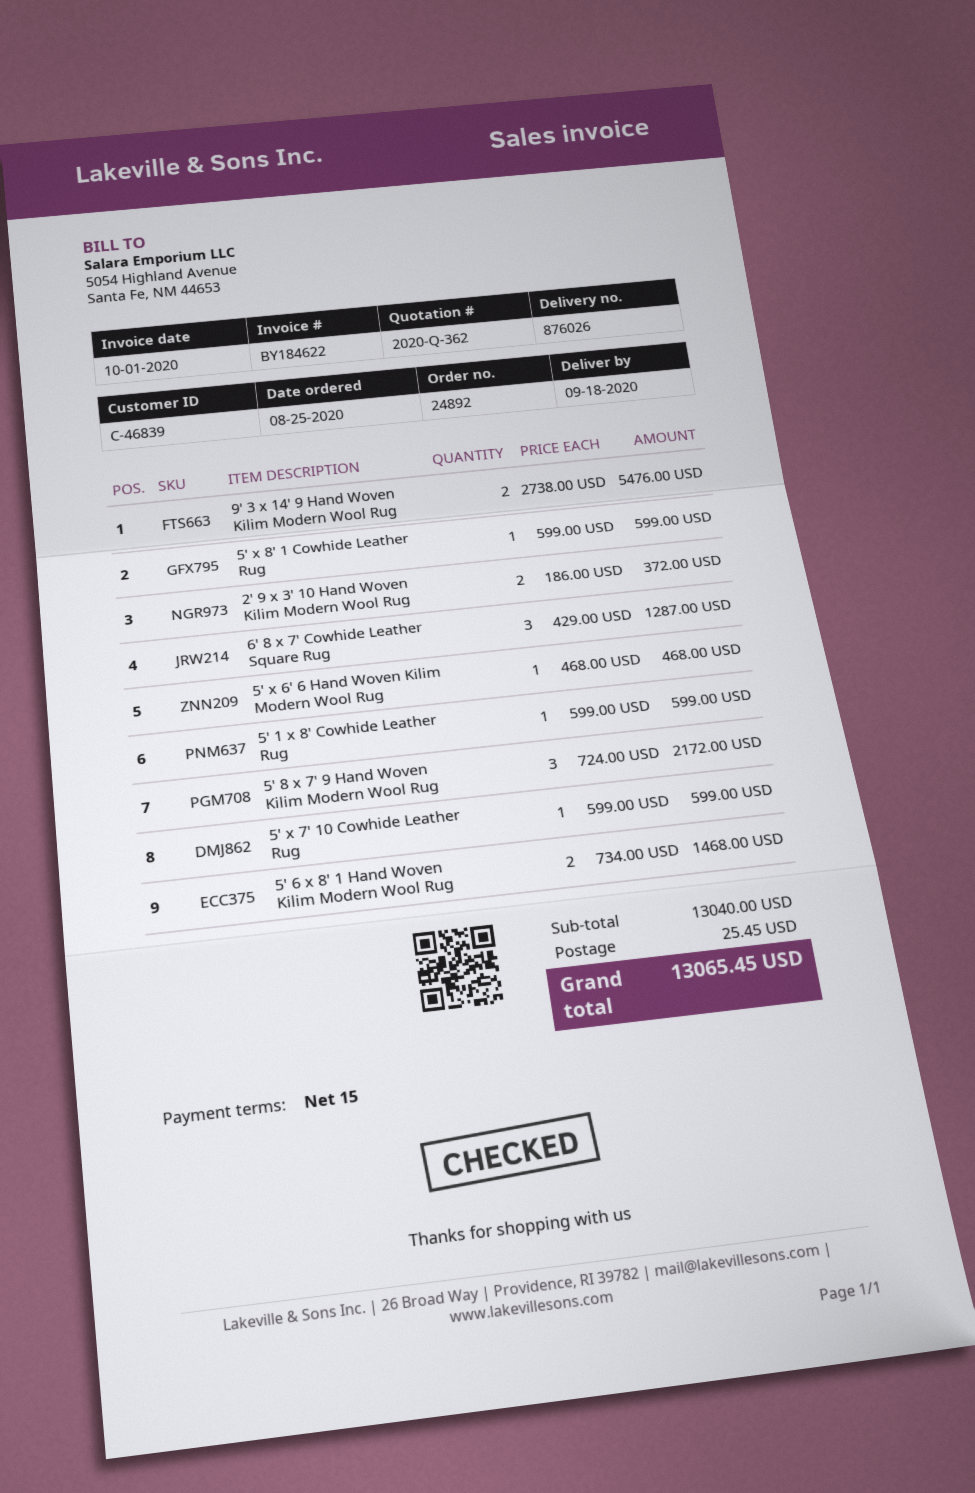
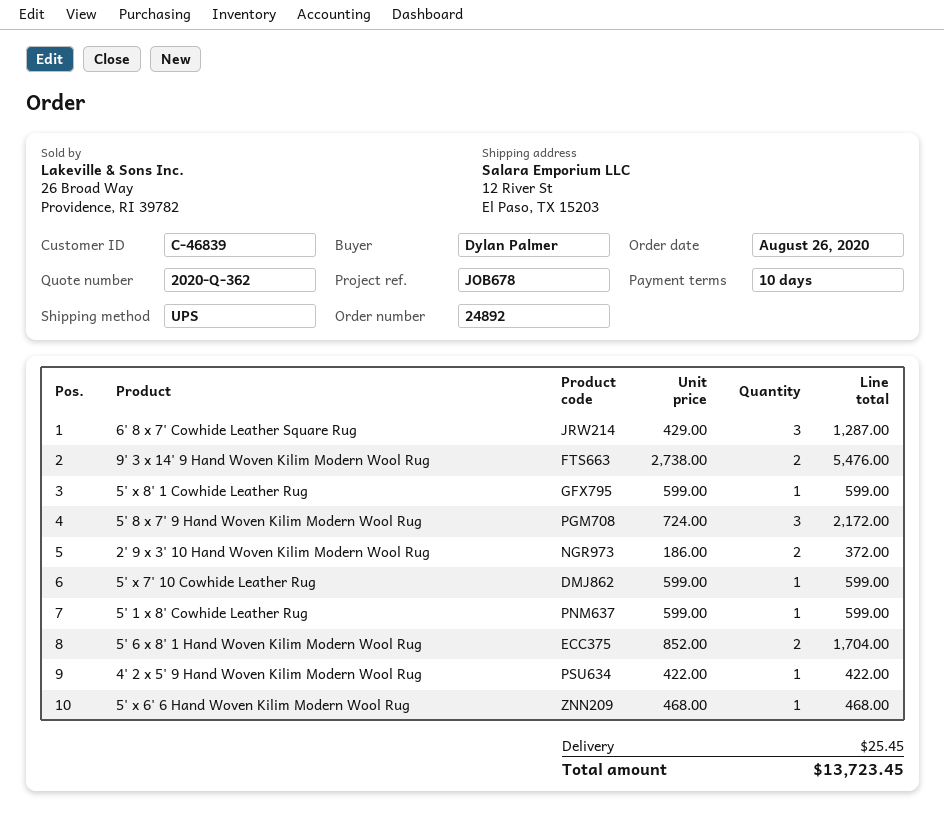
order date: 2020-08-25 -> 2020-08-26
payment terms: 15 days -> 10 days
5' 6 x 8' 1 Hand Woven Kilim Modern Wool Rug: 2 x 734.00 = 1468.00 -> 2 x 852.00 = 1704.00
4' 2 x 5' 9 Hand Woven Kilim Modern Wool Rug: none -> 1 x 422.00 = 422.00
total: 13065.45 -> 13723.45

